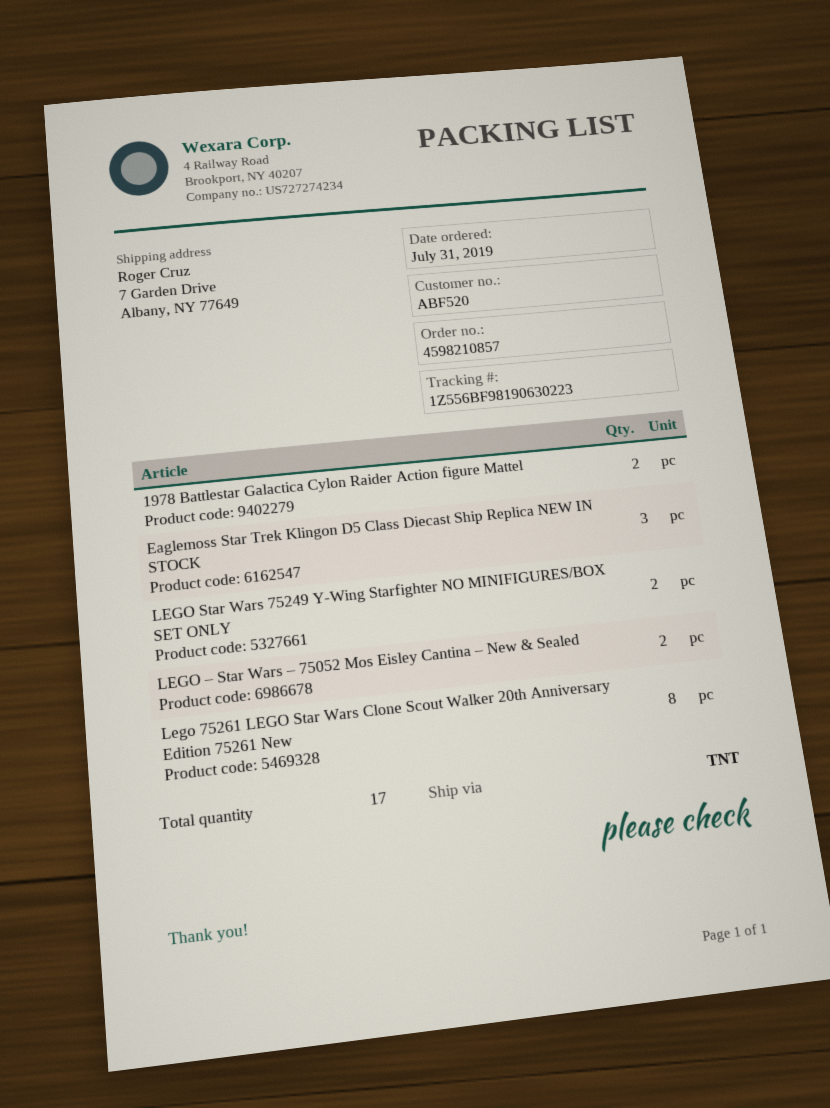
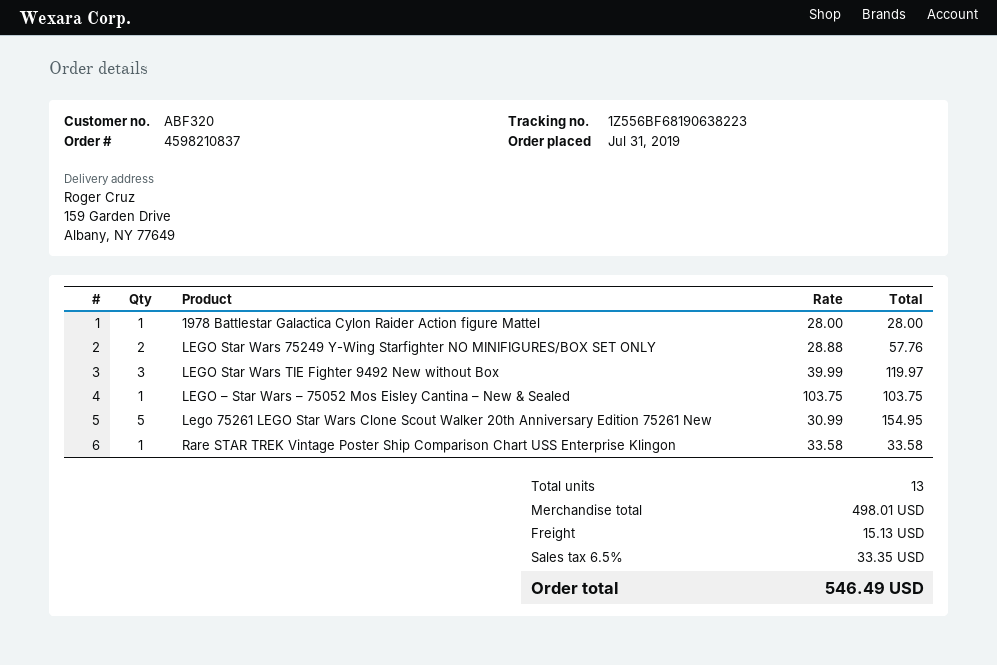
order number: 4598210857 -> 4598210837
customer number: ABF520 -> ABF320
tracking number: 1Z556BF98190630223 -> 1Z556BF68190638223
ship to: 7 Garden Drive, Albany, NY 77649 -> 159 Garden Drive, Albany, NY 77649
1978 Battlestar Galactica Cylon Raider Action figure Mattel: 2 -> 1
Eaglemoss Star Trek Klingon D5 Class Diecast Ship Replica NEW IN STOCK: 3 -> none
LEGO – Star Wars – 75052 Mos Eisley Cantina – New & Sealed: 2 -> 1
Lego 75261 LEGO Star Wars Clone Scout Walker 20th Anniversary Edition 75261 New: 8 -> 5
LEGO Star Wars TIE Fighter 9492 New without Box: none -> 3
Rare STAR TREK Vintage Poster Ship Comparison Chart USS Enterprise Klingon: none -> 1
total quantity: 17 -> 13

